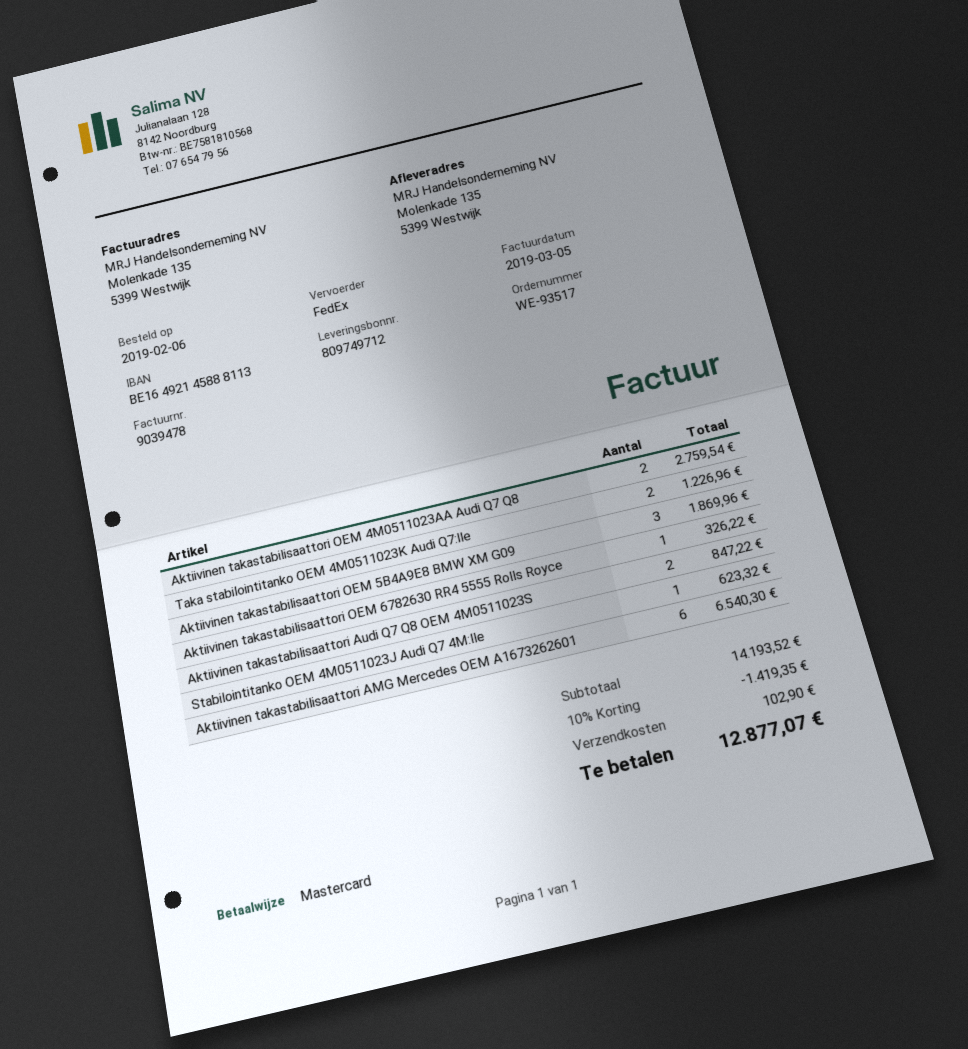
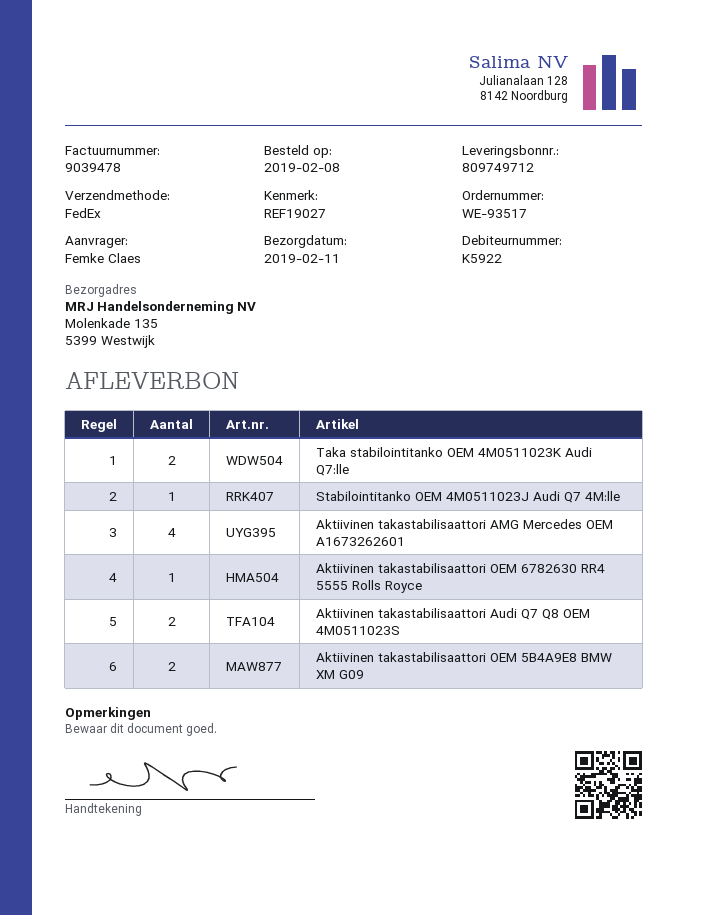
order date: 2019-02-06 -> 2019-02-08
Aktiivinen takastabilisaattori OEM 4M0511023AA Audi Q7 Q8: 2 -> none
Aktiivinen takastabilisaattori OEM 5B4A9E8 BMW XM G09: 3 -> 2
Aktiivinen takastabilisaattori AMG Mercedes OEM A1673262601: 6 -> 4

